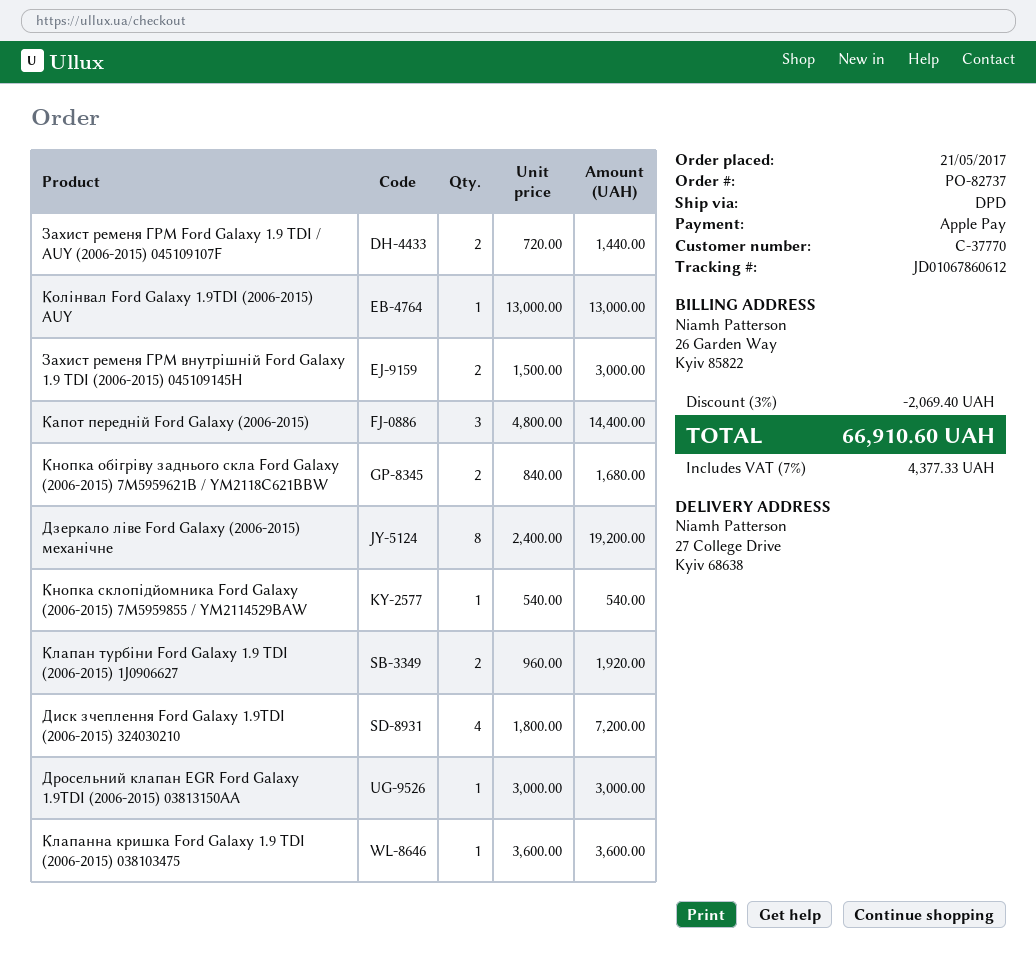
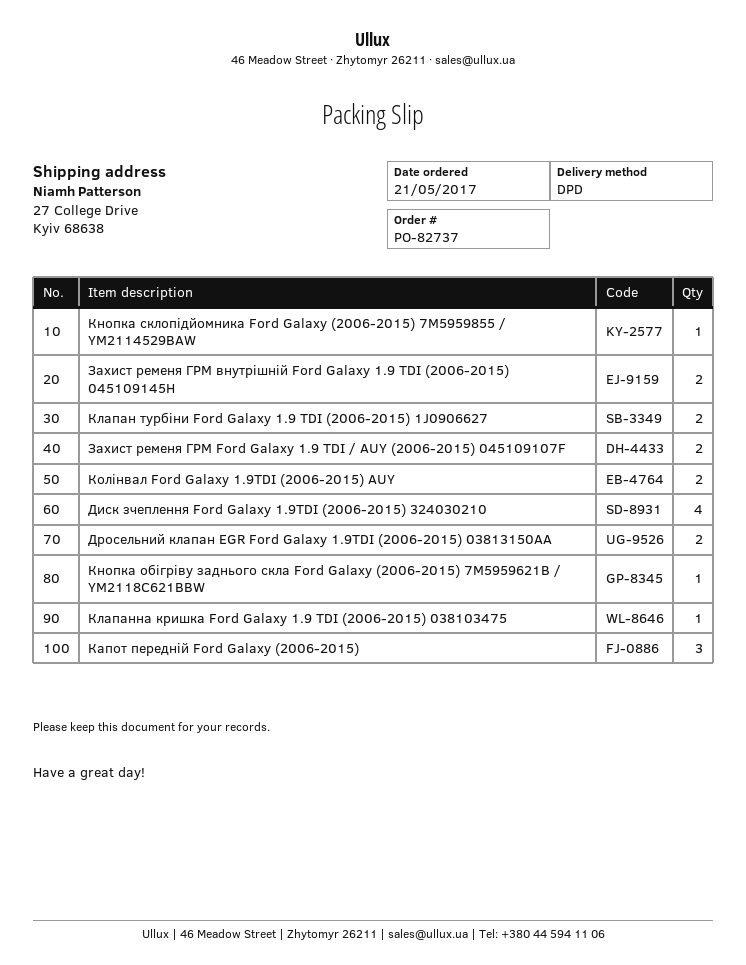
Колінвал Ford Galaxy 1.9TDI (2006-2015) AUY: 1 -> 2
Кнопка обігріву заднього скла Ford Galaxy (2006-2015) 7M5959621B / YM2118C621BBW: 2 -> 1
Дзеркало ліве Ford Galaxy (2006-2015) механічне: 8 -> none
Дросельний клапан EGR Ford Galaxy 1.9TDI (2006-2015) 03813150AA: 1 -> 2

